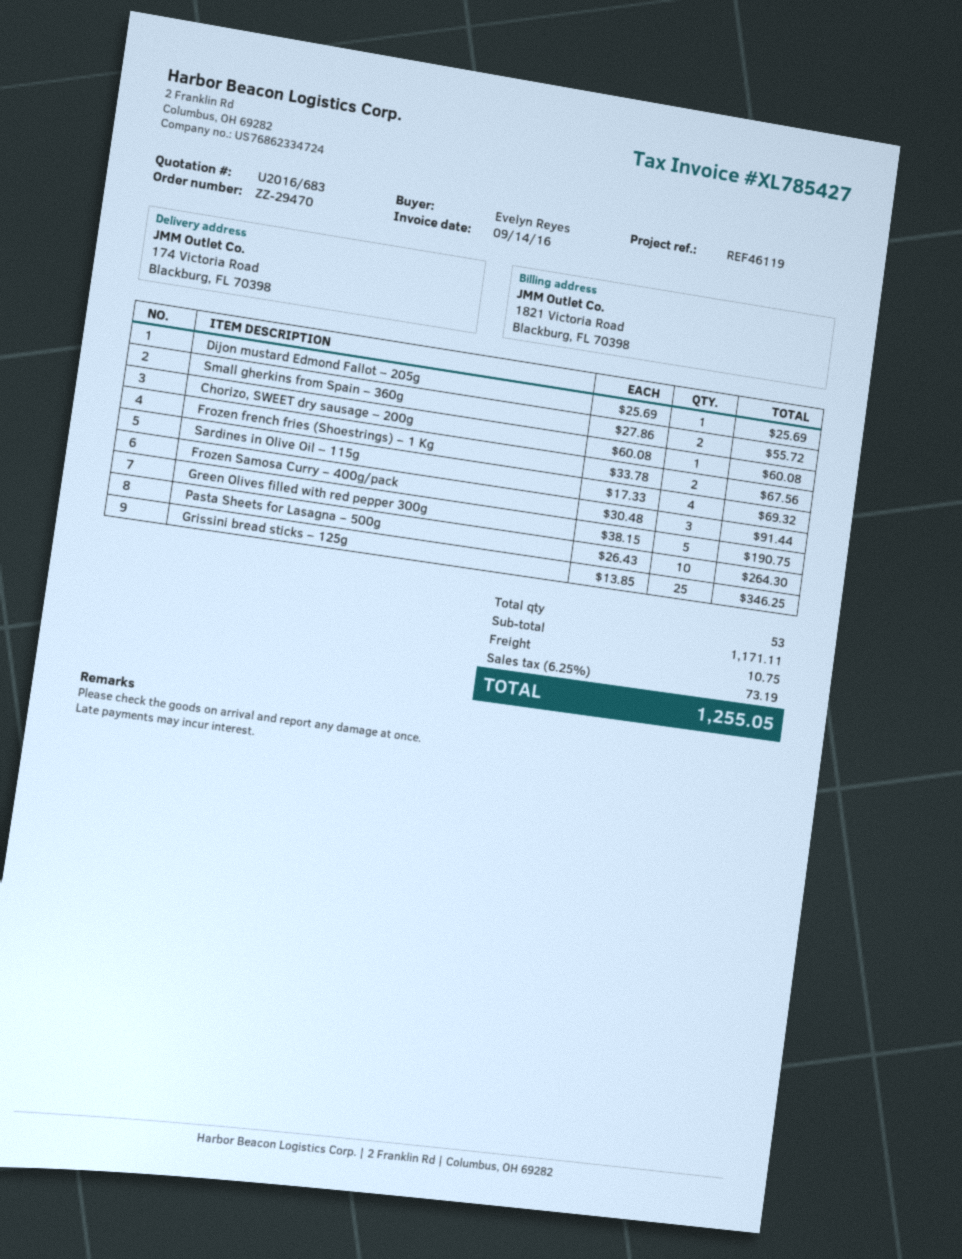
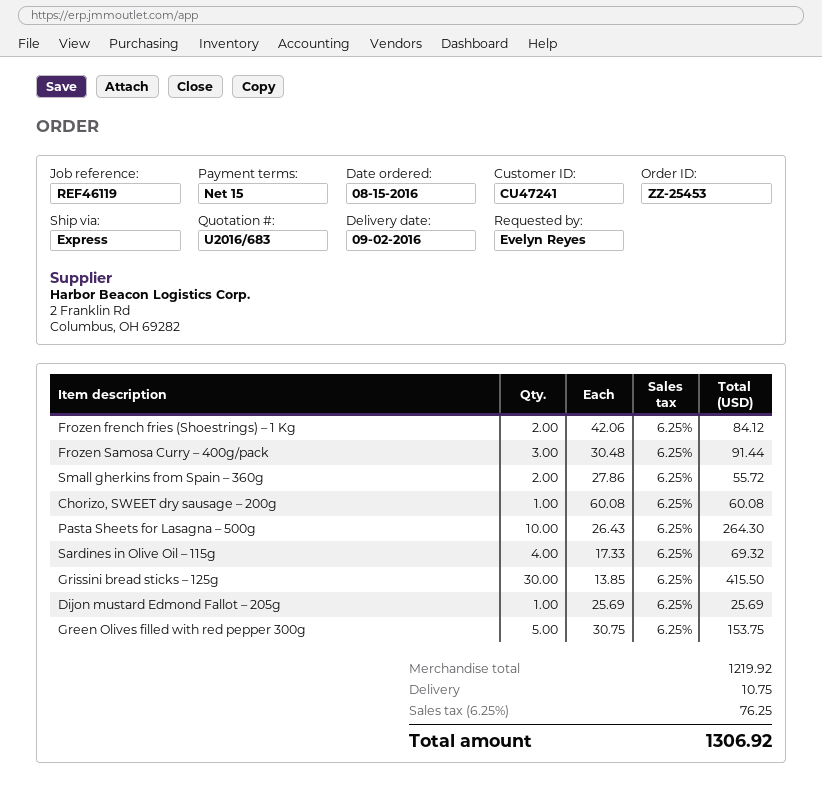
order number: ZZ-29470 -> ZZ-25453
Frozen french fries (Shoestrings) – 1 Kg: 2 x 33.78 = 67.56 -> 2 x 42.06 = 84.12
Green Olives filled with red pepper 300g: 5 x 38.15 = 190.75 -> 5 x 30.75 = 153.75
Grissini bread sticks – 125g: 25 x 13.85 = 346.25 -> 30 x 13.85 = 415.50
subtotal: 1171.11 -> 1219.92
tax: 6.25% = 73.19 -> 6.25% = 76.25
total: 1255.05 -> 1306.92

